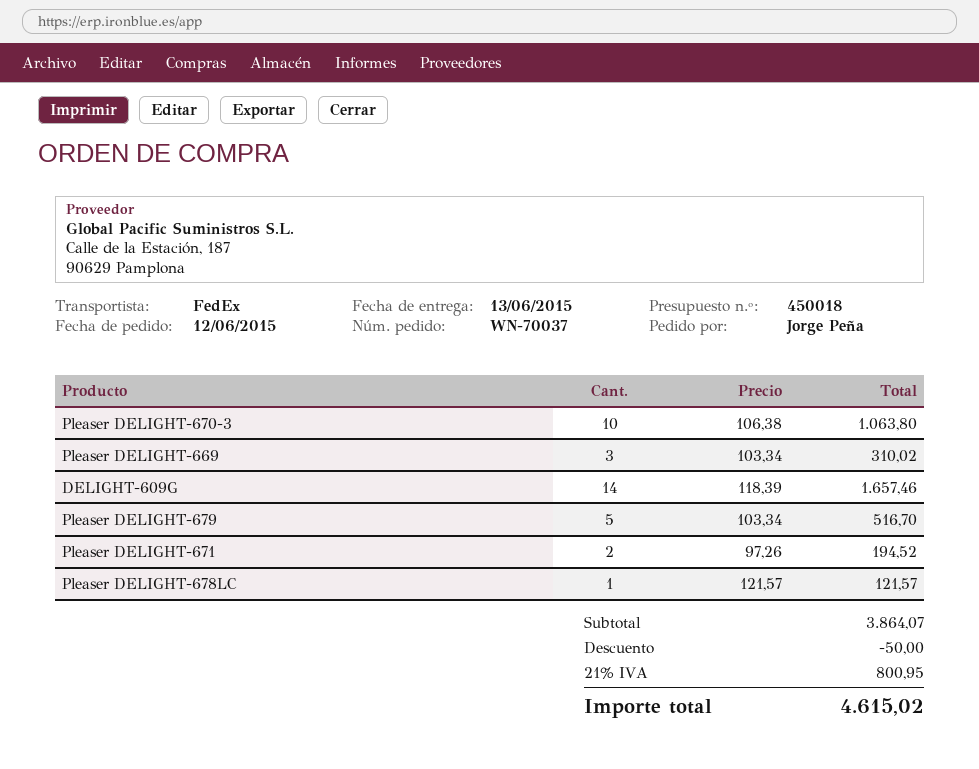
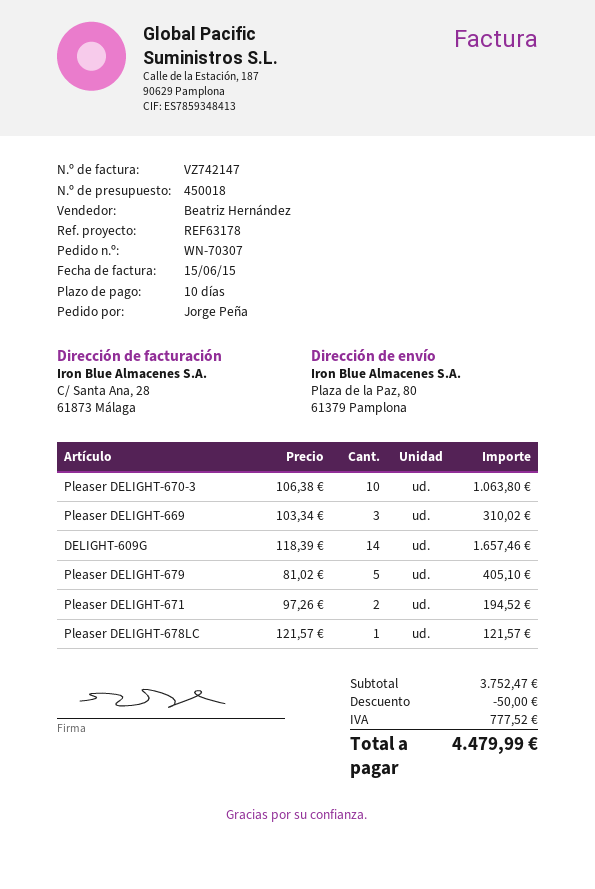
order number: WN-70037 -> WN-70307
Pleaser DELIGHT-679: 5 x 103.34 = 516.70 -> 5 x 81.02 = 405.10
subtotal: 3864.07 -> 3752.47
tax: 800.95 -> 777.52
total: 4615.02 -> 4479.99

